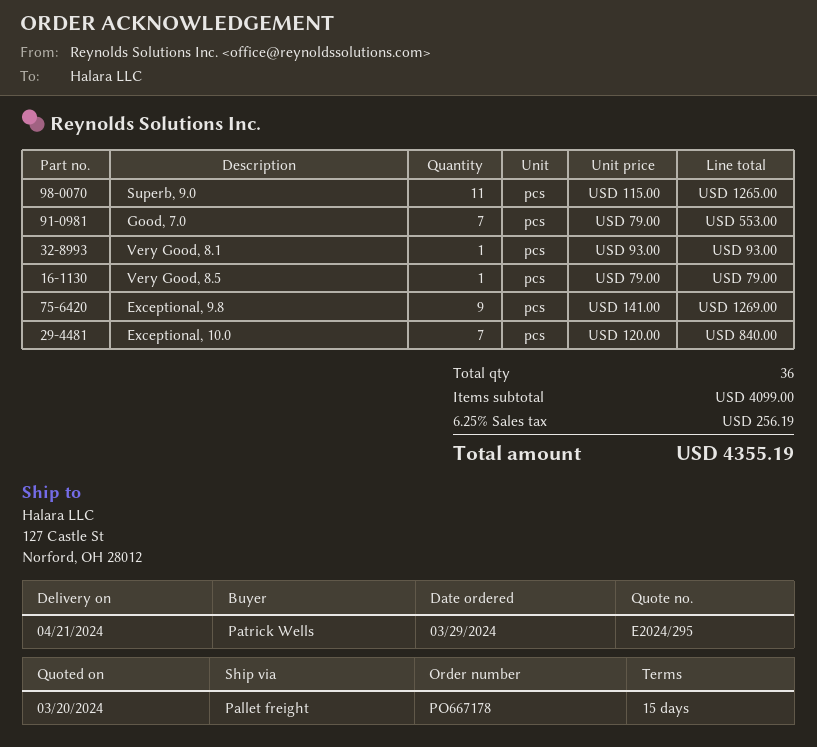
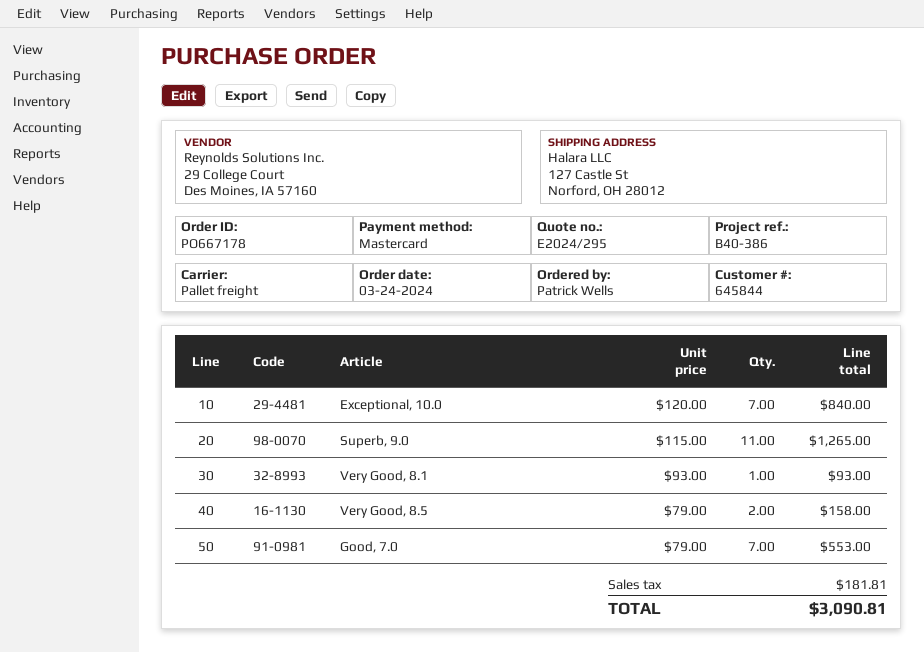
order date: 2024-03-29 -> 2024-03-24
Very Good, 8.5: 1 x 79.00 = 79.00 -> 2 x 79.00 = 158.00
Exceptional, 9.8: 9 x 141.00 = 1269.00 -> none
tax: 256.19 -> 181.81
total: 4355.19 -> 3090.81

